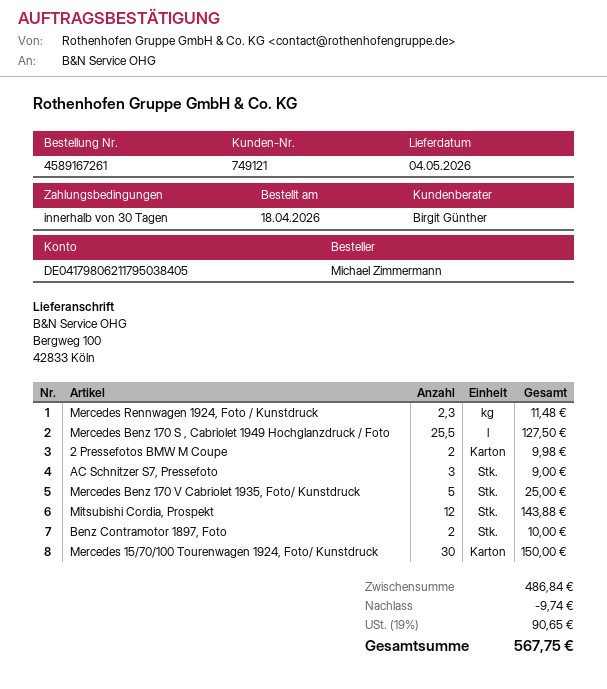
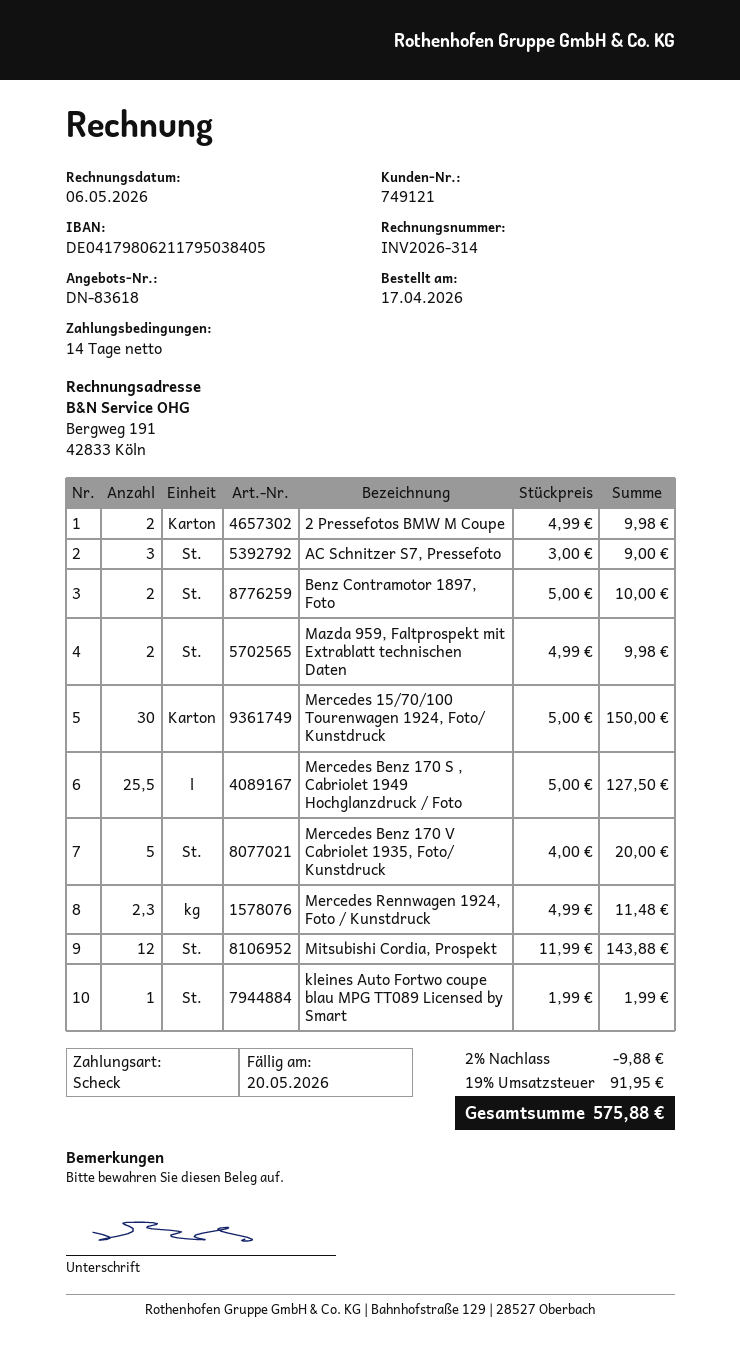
order date: 2026-04-18 -> 2026-04-17
payment terms: 30 days -> 14 days
Mercedes Benz 170 V Cabriolet 1935, Foto/ Kunstdruck: 5 for 25.00 -> 5 for 20.00
Mazda 959, Faltprospekt mit Extrablatt technischen Daten: none -> 2 for 9.98
kleines Auto Fortwo coupe blau MPG TT089 Licensed by Smart: none -> 1 for 1.99
discount: 9.74 -> 9.88
tax: 19% = 90.65 -> 19% = 91.95
total: 567.75 -> 575.88

